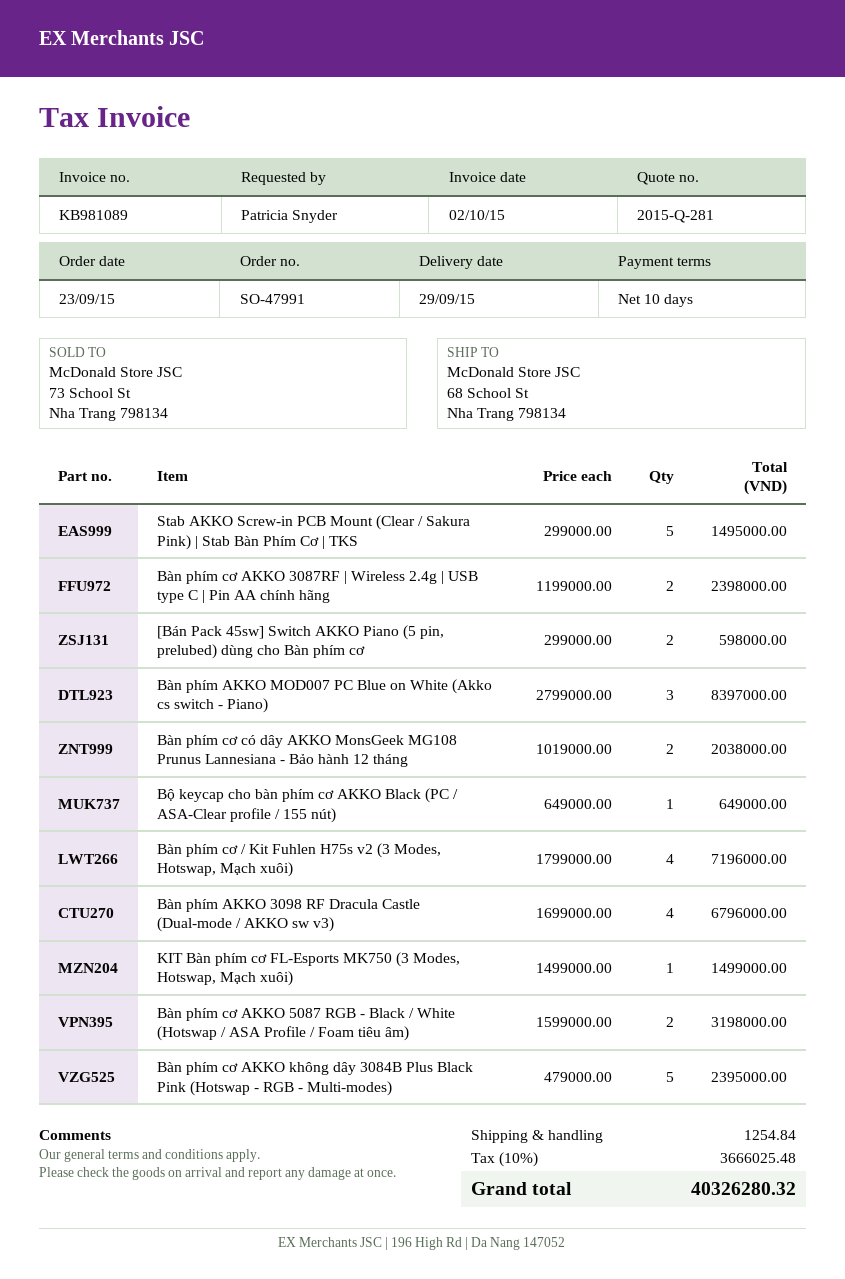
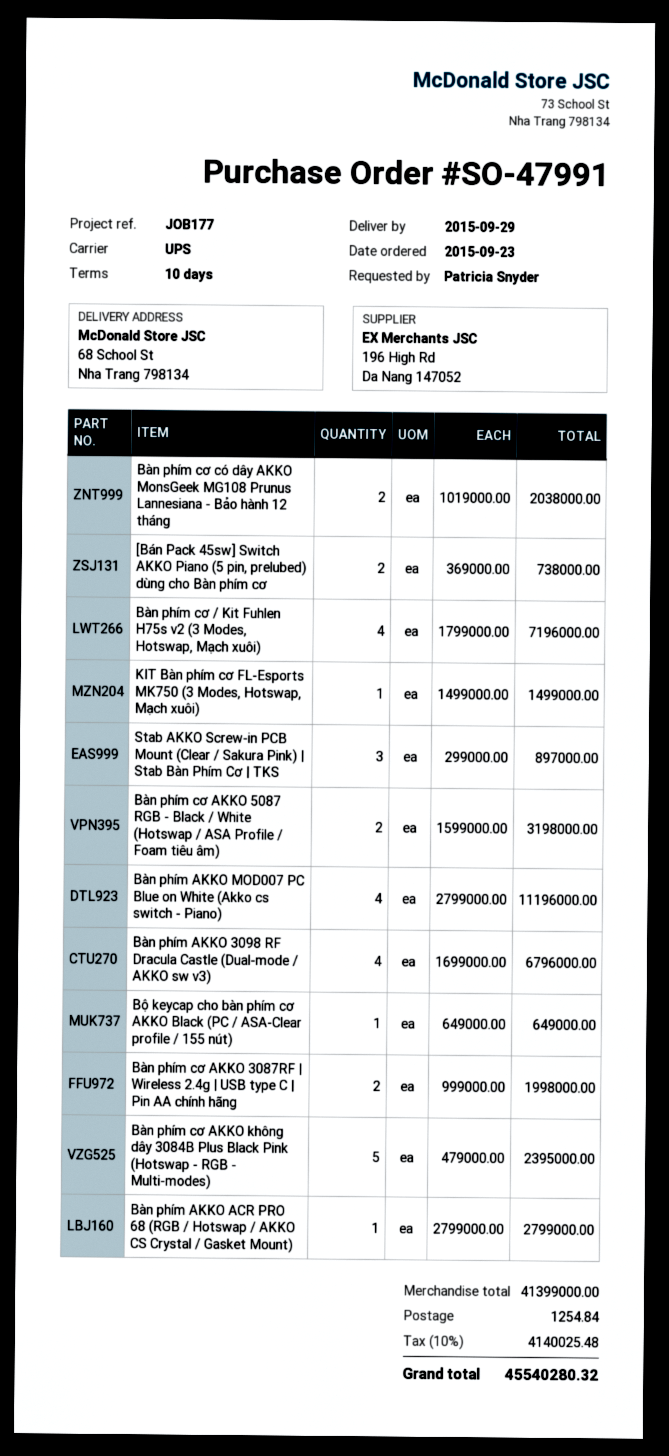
Stab AKKO Screw-in PCB Mount (Clear / Sakura Pink) | Stab Bàn Phím Cơ | TKS: 5 x 299000.00 = 1495000.00 -> 3 x 299000.00 = 897000.00
Bàn phím cơ AKKO 3087RF | Wireless 2.4g | USB type C | Pin AA chính hãng: 2 x 1199000.00 = 2398000.00 -> 2 x 999000.00 = 1998000.00
[Bán Pack 45sw] Switch AKKO Piano (5 pin, prelubed) dùng cho Bàn phím cơ: 2 x 299000.00 = 598000.00 -> 2 x 369000.00 = 738000.00
Bàn phím AKKO MOD007 PC Blue on White (Akko cs switch - Piano): 3 x 2799000.00 = 8397000.00 -> 4 x 2799000.00 = 11196000.00
Bàn phím AKKO ACR PRO 68 (RGB / Hotswap / AKKO CS Crystal / Gasket Mount): none -> 1 x 2799000.00 = 2799000.00
tax: 10% = 3666025.48 -> 10% = 4140025.48
total: 40326280.32 -> 45540280.32

